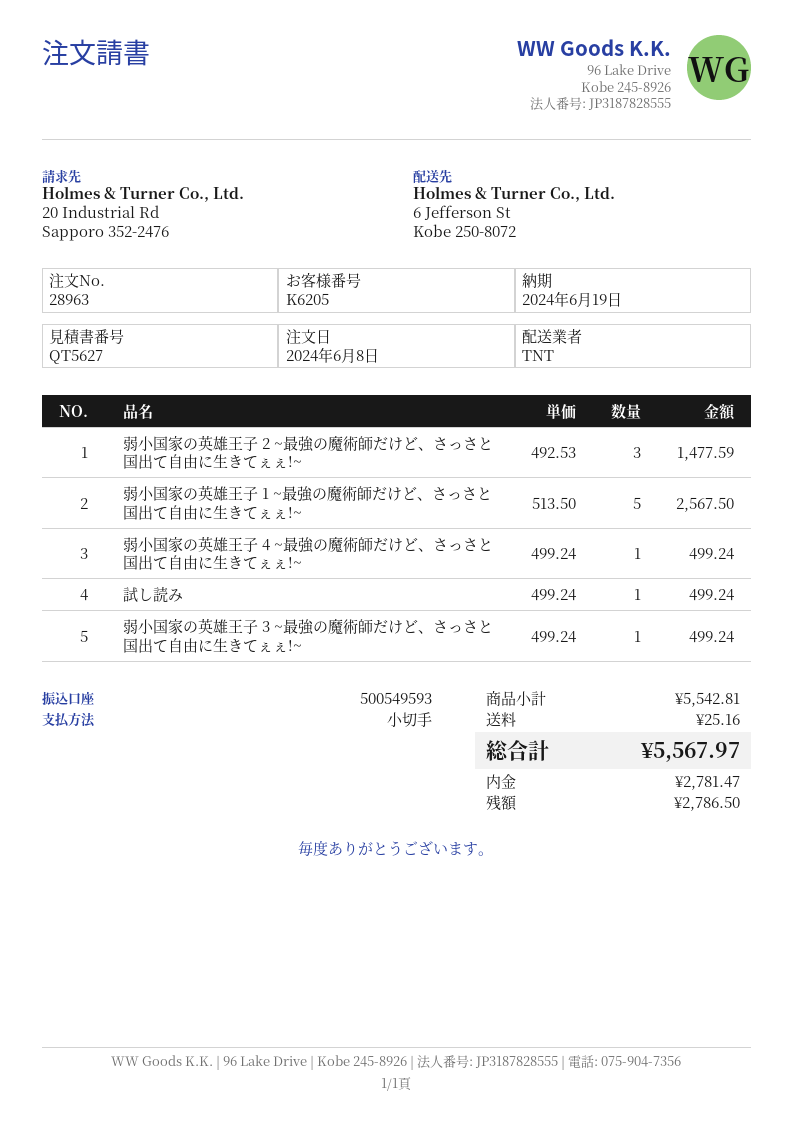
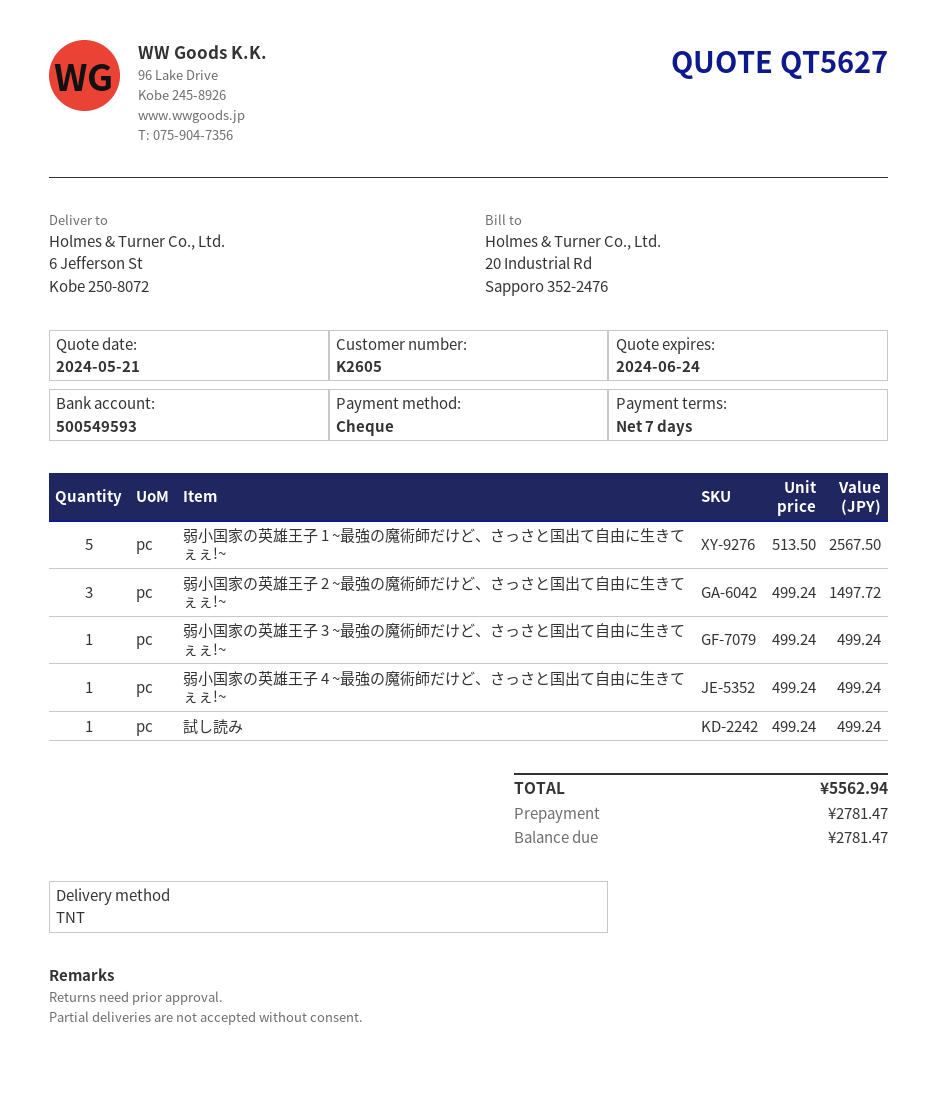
customer number: K6205 -> K2605
弱小国家の英雄王子 2 ~最強の魔術師だけど、さっさと国出て自由に生きてぇぇ!~: 3 x 492.53 = 1477.59 -> 3 x 499.24 = 1497.72
shipping: 25.16 -> none
total: 5567.97 -> 5562.94
balance: 2786.50 -> 2781.47

